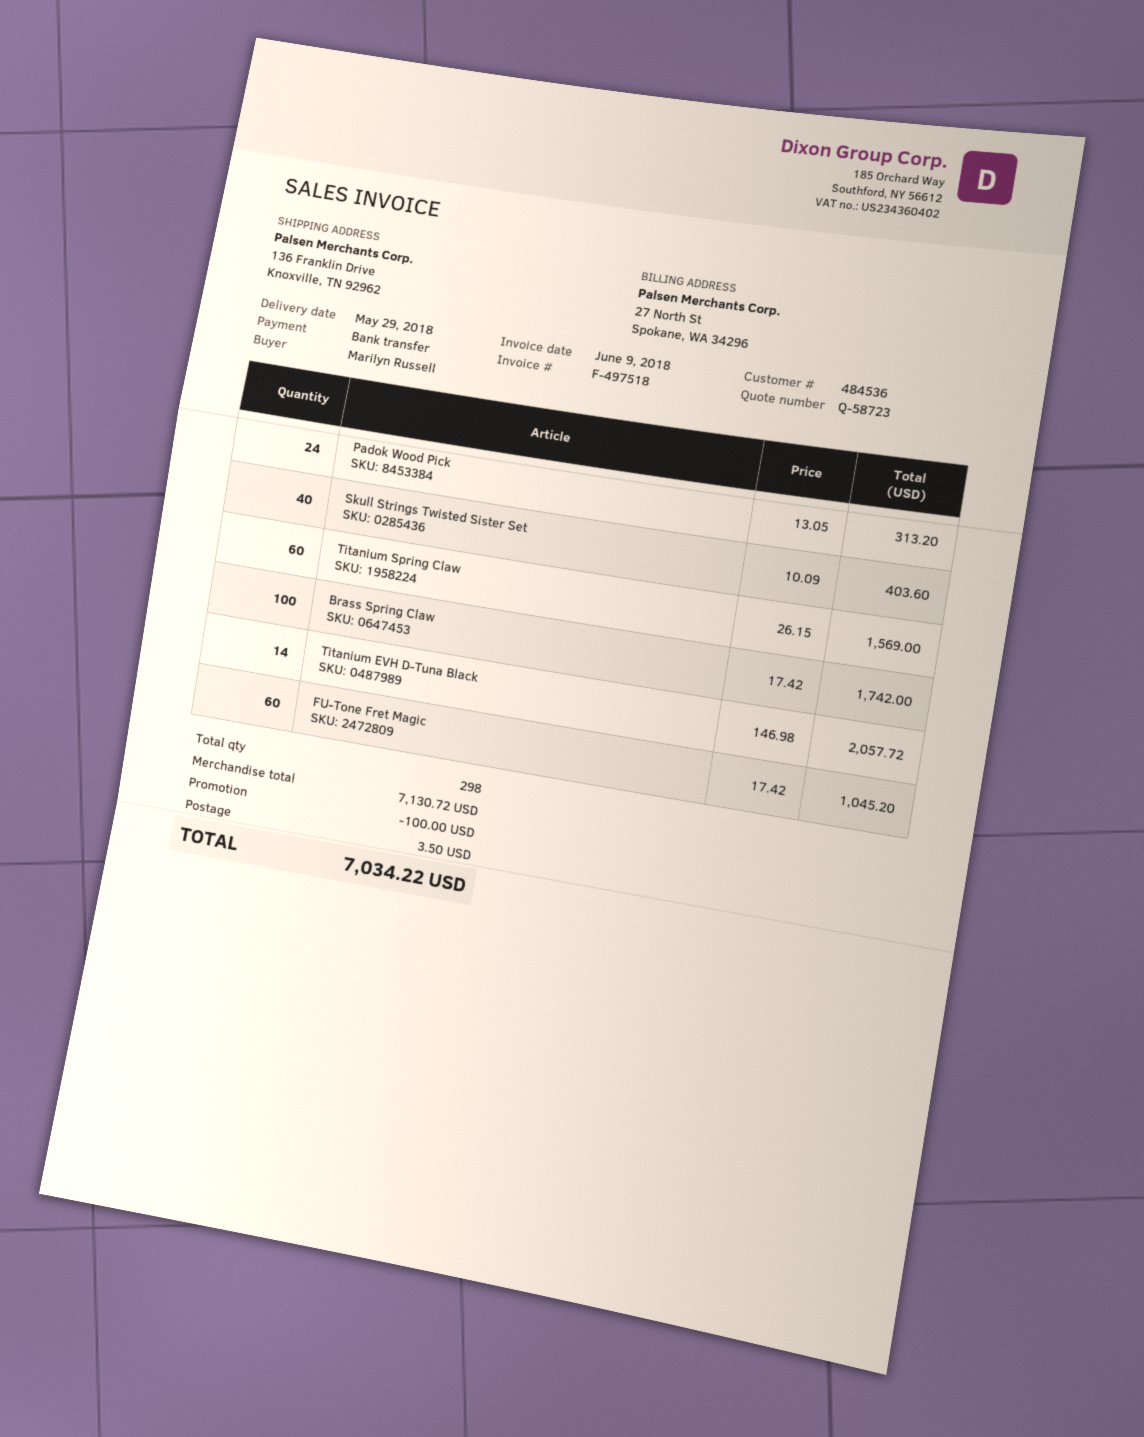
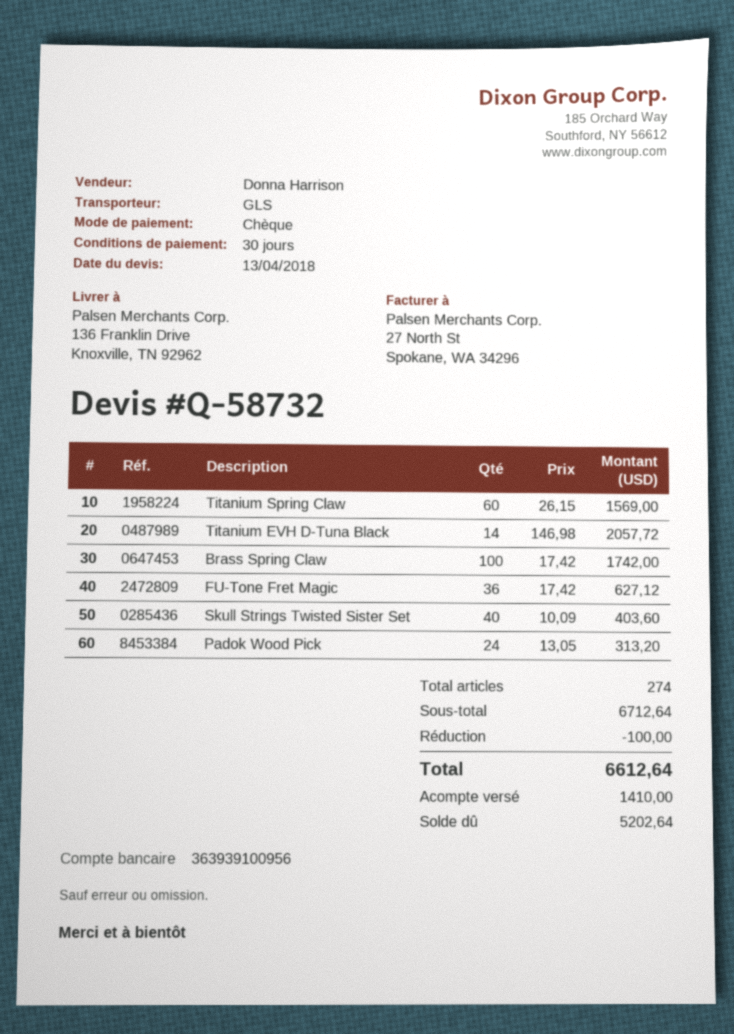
quote number: Q-58723 -> Q-58732
payment method: bank transfer -> cheque
FU-Tone Fret Magic: 60 x 17.42 = 1045.20 -> 36 x 17.42 = 627.12
total quantity: 298 -> 274
subtotal: 7130.72 -> 6712.64
shipping: 3.50 -> none
total: 7034.22 -> 6612.64

